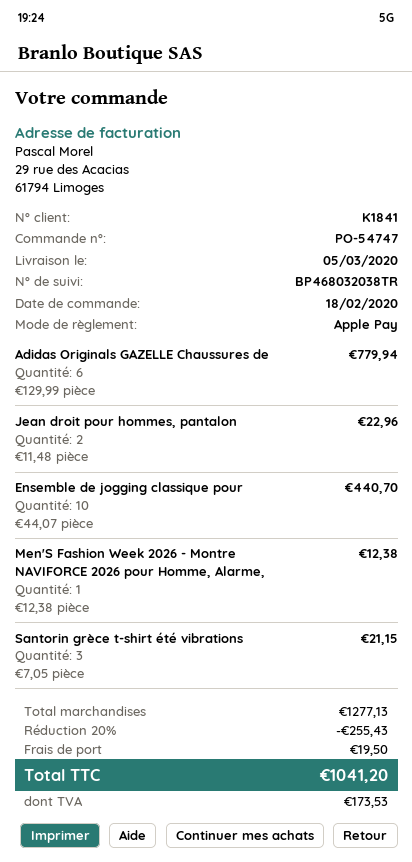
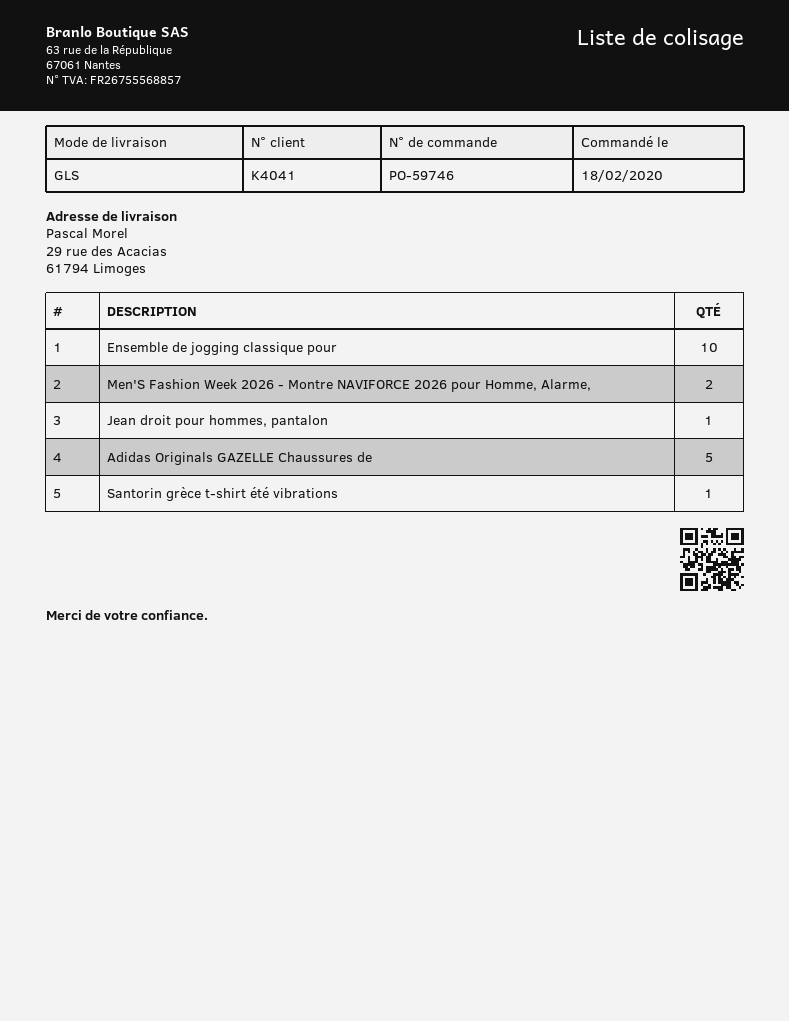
order number: PO-54747 -> PO-59746
customer number: K1841 -> K4041
Adidas Originals GAZELLE Chaussures de: 6 -> 5
Jean droit pour hommes, pantalon: 2 -> 1
Men'S Fashion Week 2026 - Montre NAVIFORCE 2026 pour Homme, Alarme,: 1 -> 2
Santorin grèce t-shirt été vibrations: 3 -> 1

